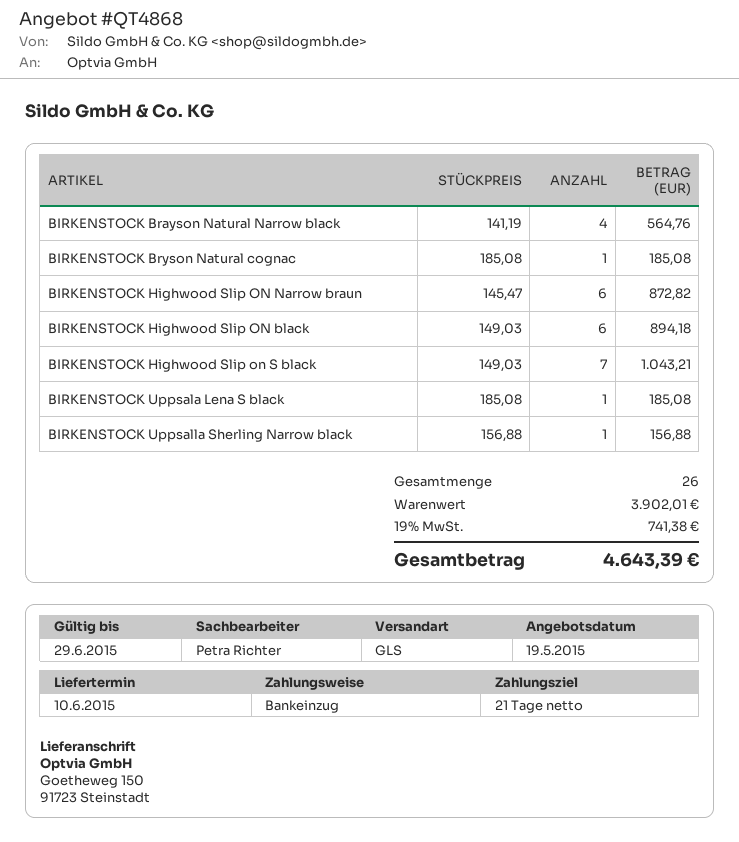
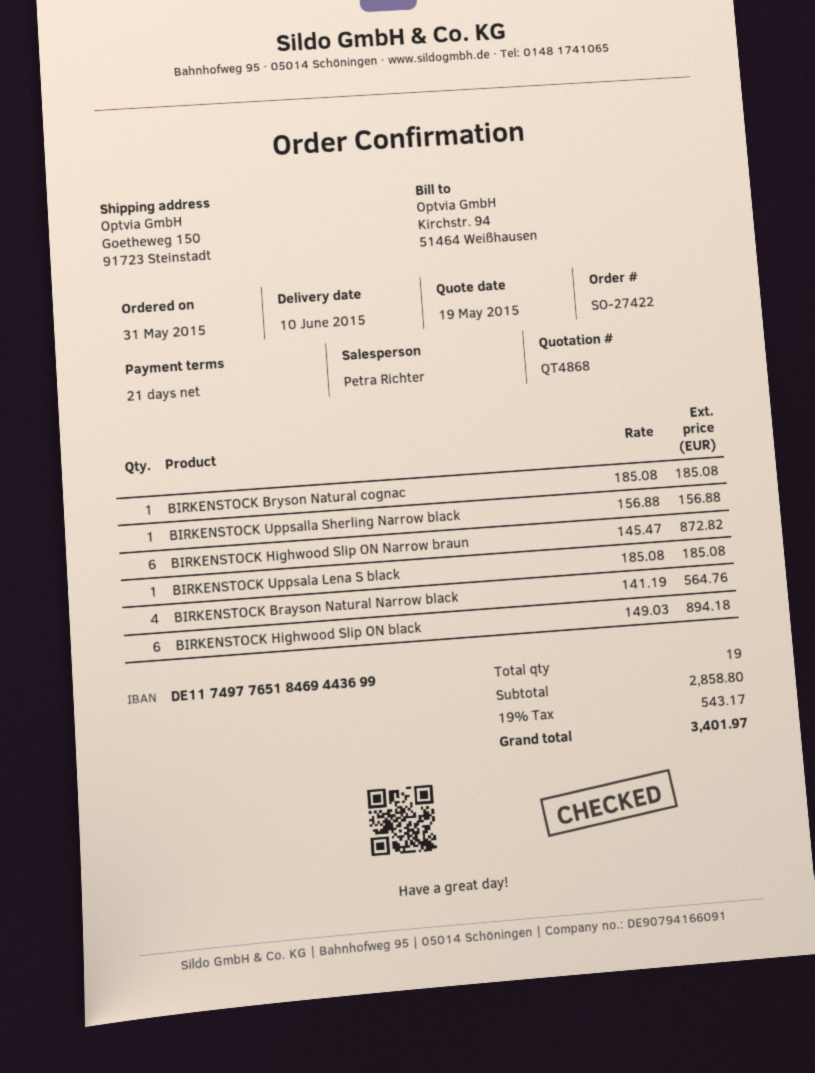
BIRKENSTOCK Highwood Slip on S black: 7 x 149.03 = 1043.21 -> none
total quantity: 26 -> 19
subtotal: 3902.01 -> 2858.80
tax: 19% = 741.38 -> 19% = 543.17
total: 4643.39 -> 3401.97

